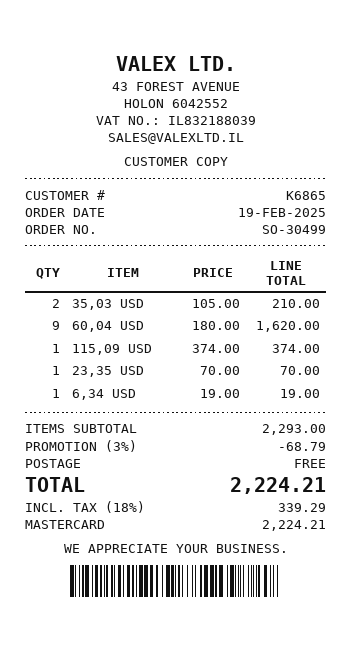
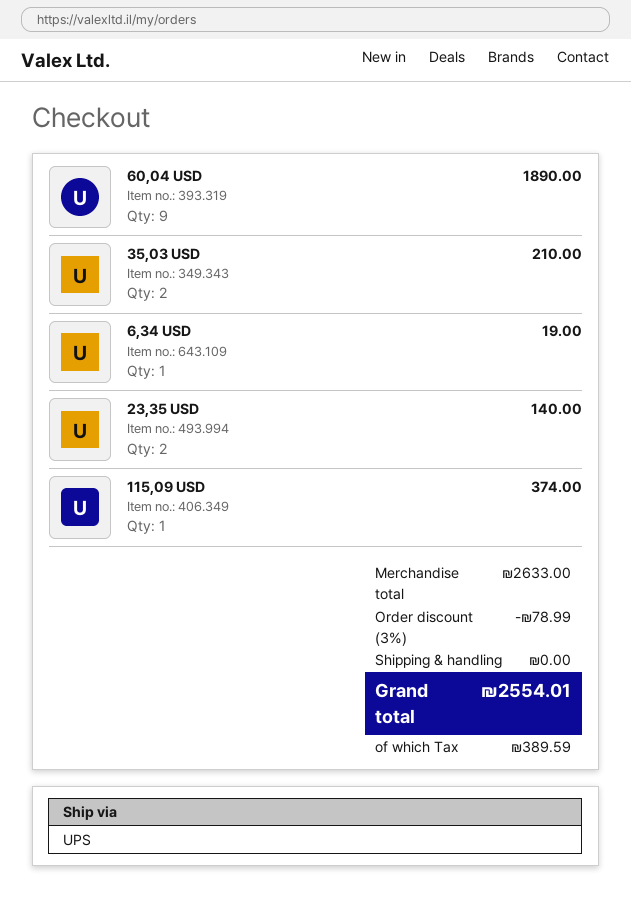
60,04 USD: 9 for 1620.00 -> 9 for 1890.00
23,35 USD: 1 for 70.00 -> 2 for 140.00
subtotal: 2293.00 -> 2633.00
discount: 3% = 68.79 -> 3% = 78.99
tax: 339.29 -> 389.59
total: 2224.21 -> 2554.01

